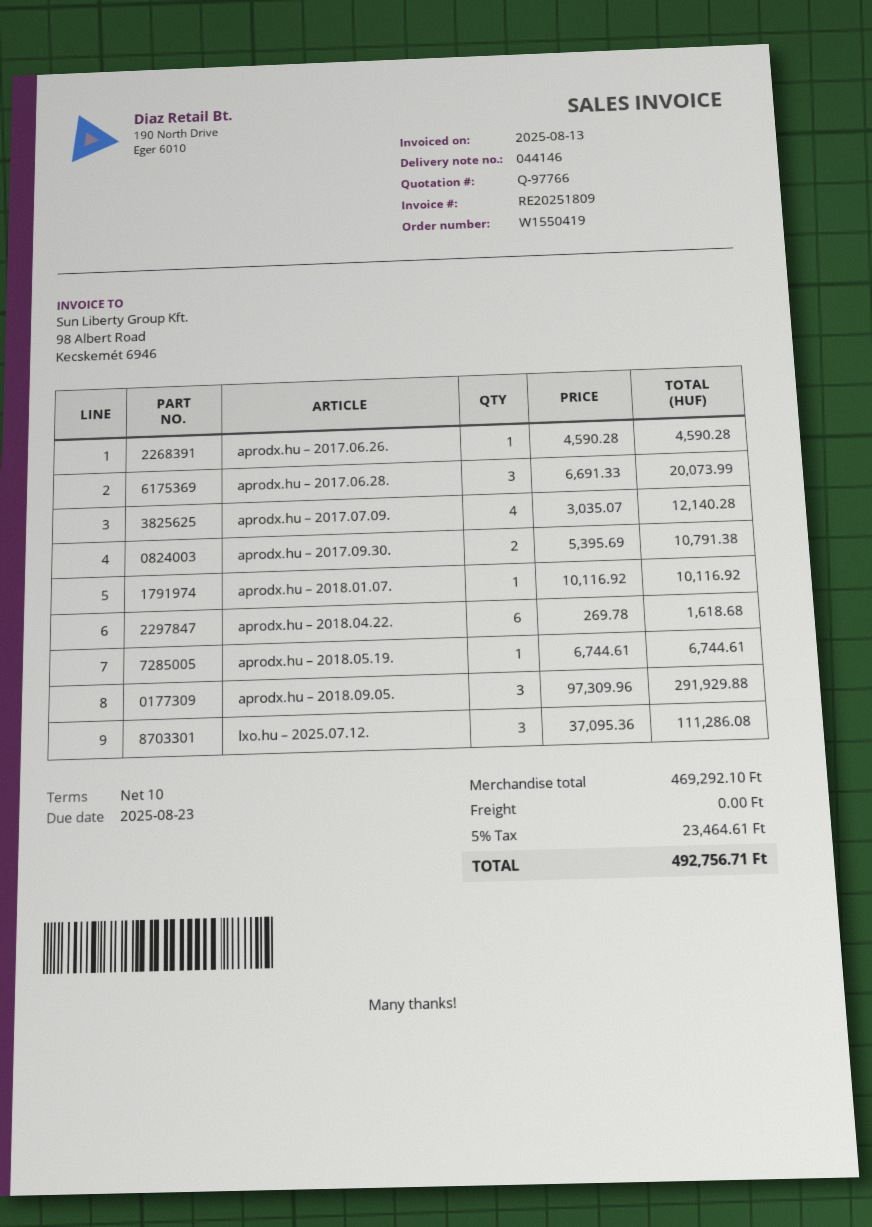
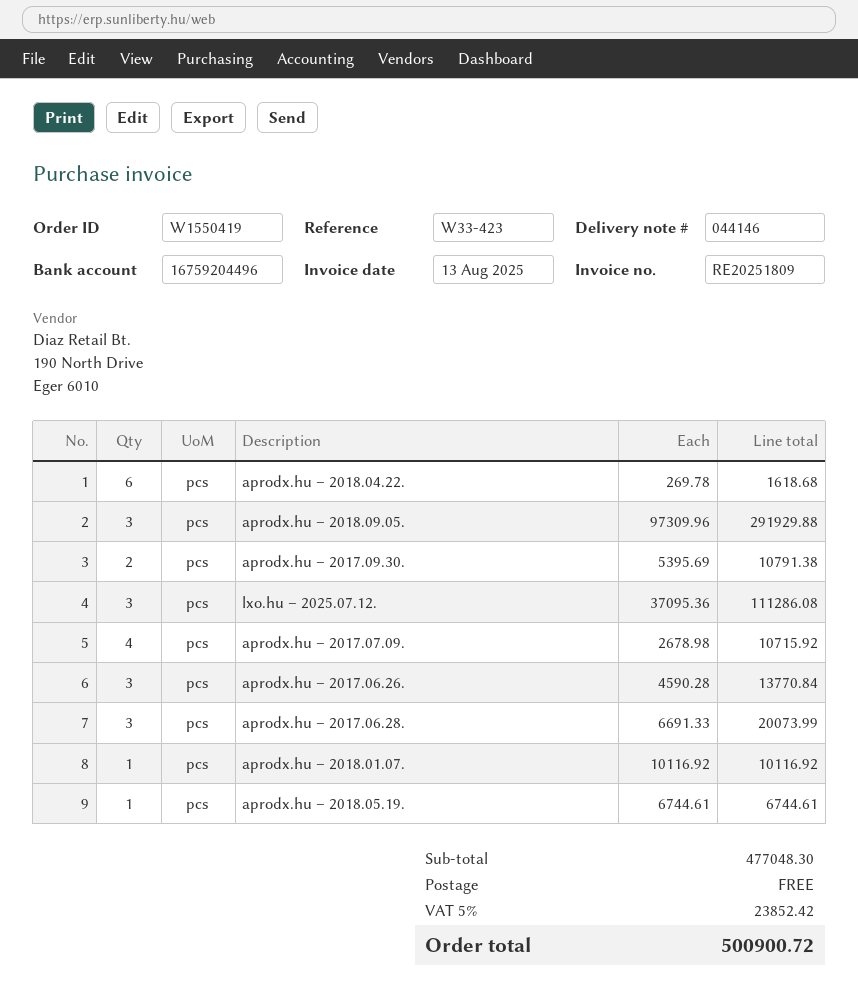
aprodx.hu – 2017.06.26.: 1 x 4590.28 = 4590.28 -> 3 x 4590.28 = 13770.84
aprodx.hu – 2017.07.09.: 4 x 3035.07 = 12140.28 -> 4 x 2678.98 = 10715.92
subtotal: 469292.10 -> 477048.30
tax: 5% = 23464.61 -> 5% = 23852.42
total: 492756.71 -> 500900.72

